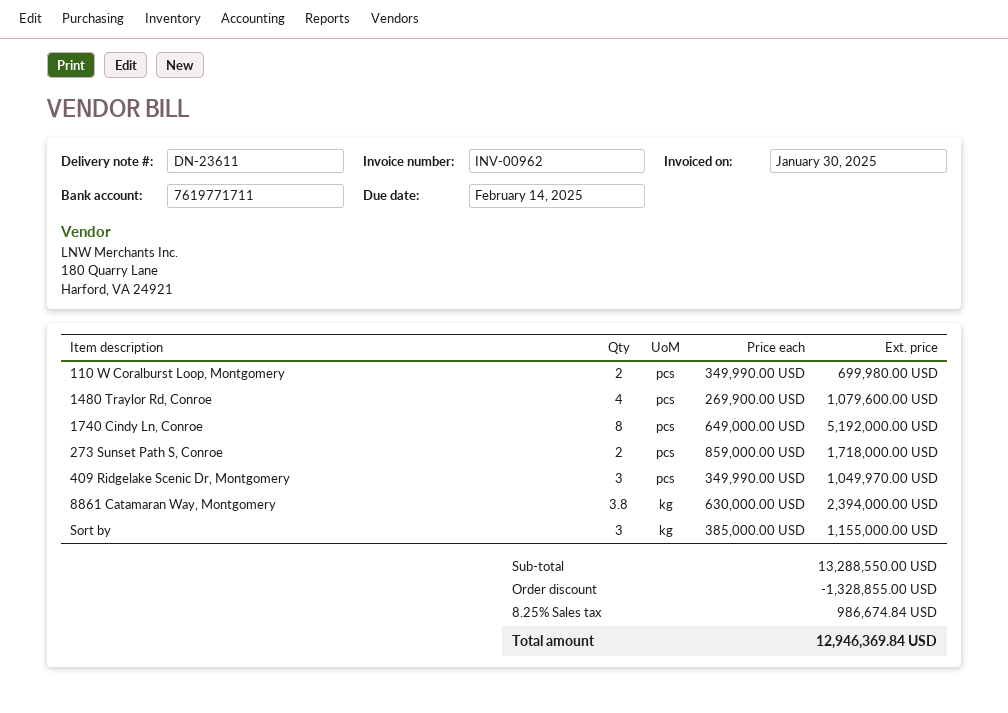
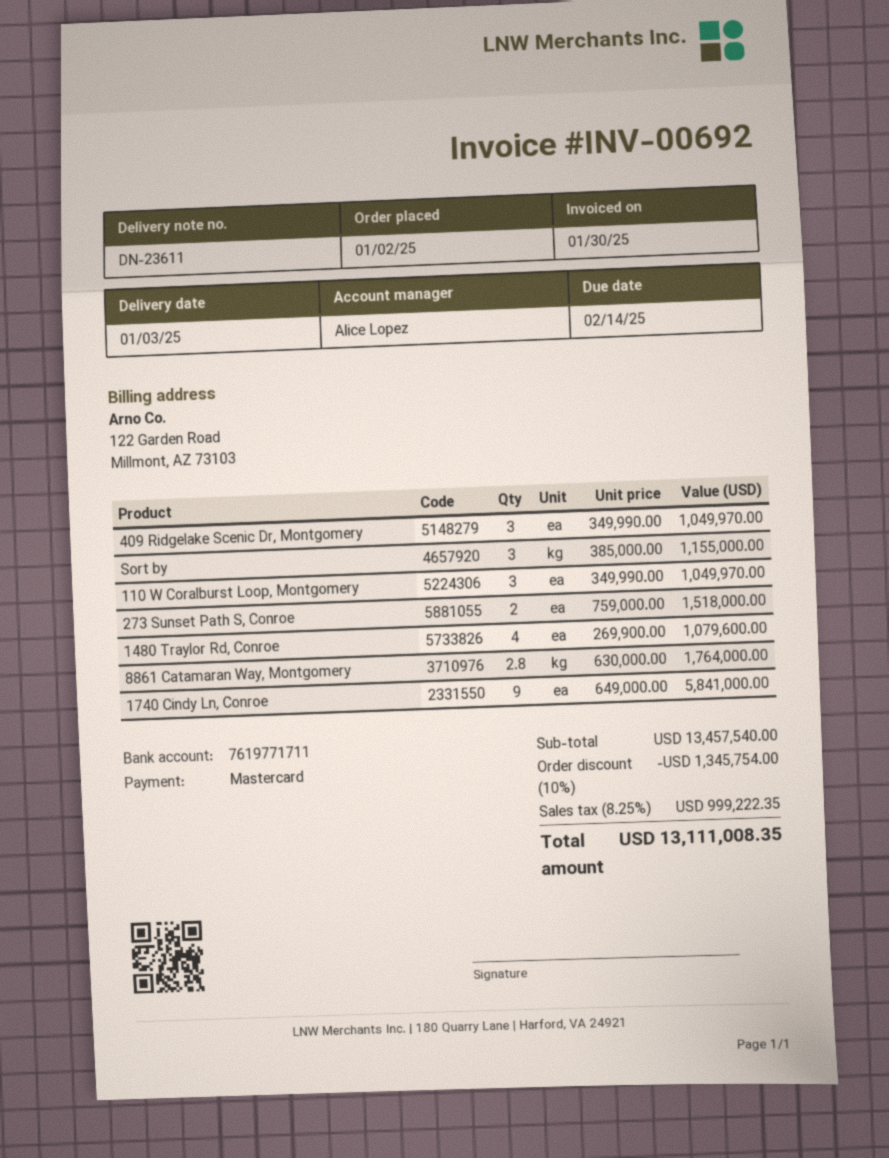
invoice number: INV-00962 -> INV-00692
110 W Coralburst Loop, Montgomery: 2 x 349990.00 = 699980.00 -> 3 x 349990.00 = 1049970.00
1740 Cindy Ln, Conroe: 8 x 649000.00 = 5192000.00 -> 9 x 649000.00 = 5841000.00
273 Sunset Path S, Conroe: 2 x 859000.00 = 1718000.00 -> 2 x 759000.00 = 1518000.00
8861 Catamaran Way, Montgomery: 3.8 x 630000.00 = 2394000.00 -> 2.8 x 630000.00 = 1764000.00
subtotal: 13288550.00 -> 13457540.00
discount: 1328855.00 -> 1345754.00
tax: 8.25% = 986674.84 -> 8.25% = 999222.35
total: 12946369.84 -> 13111008.35

